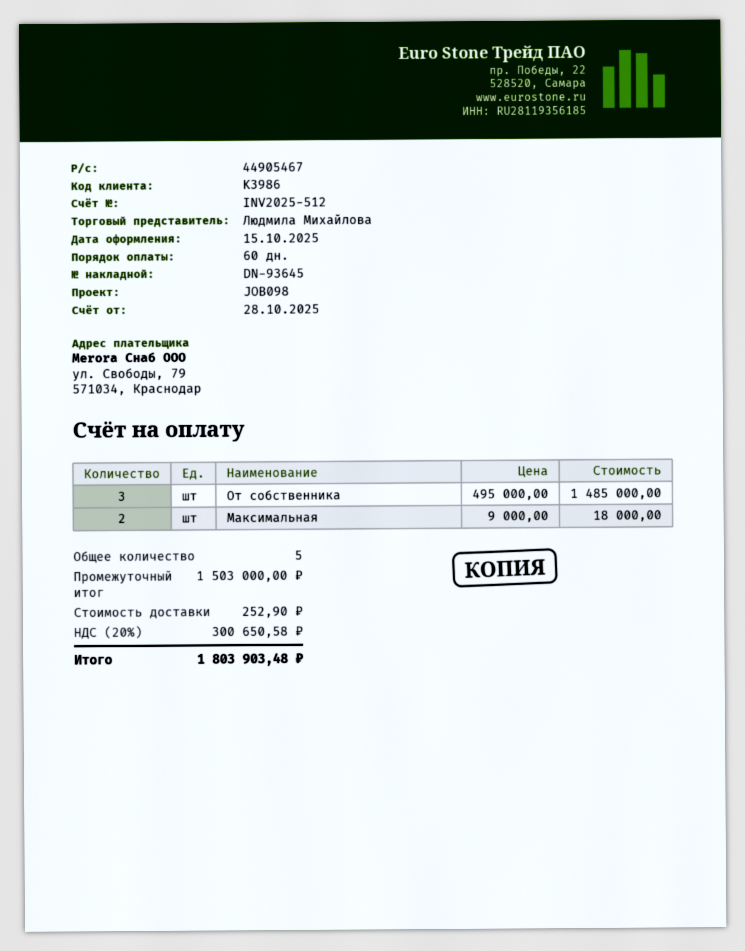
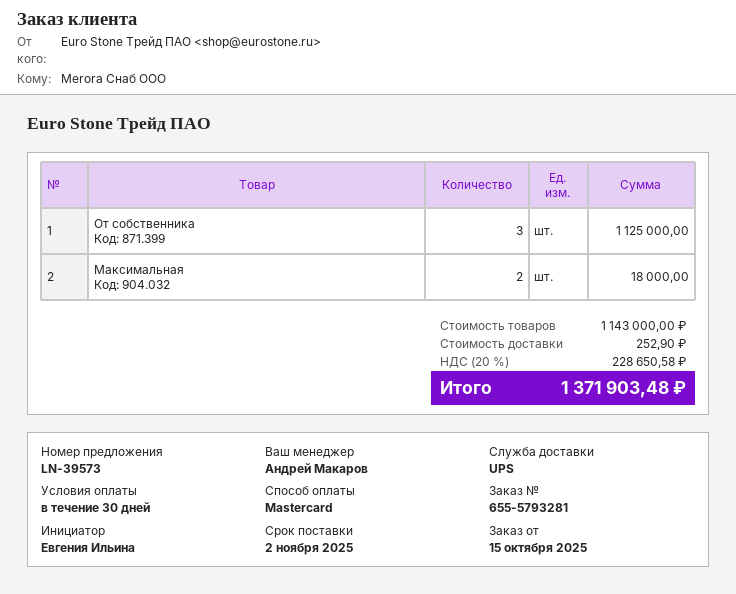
payment terms: 60 days -> 30 days
sales rep: Людмила Михайлова -> Андрей Макаров
От собственника: 3 for 1485000.00 -> 3 for 1125000.00
subtotal: 1503000.00 -> 1143000.00
tax: 20% = 300650.58 -> 20% = 228650.58
total: 1803903.48 -> 1371903.48

